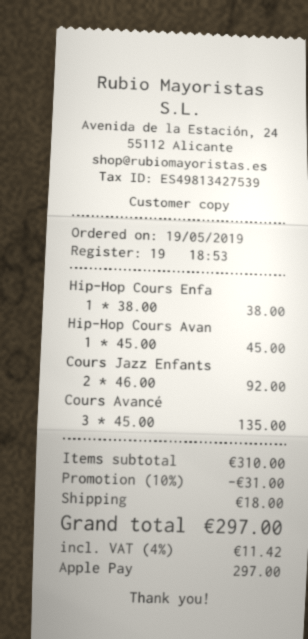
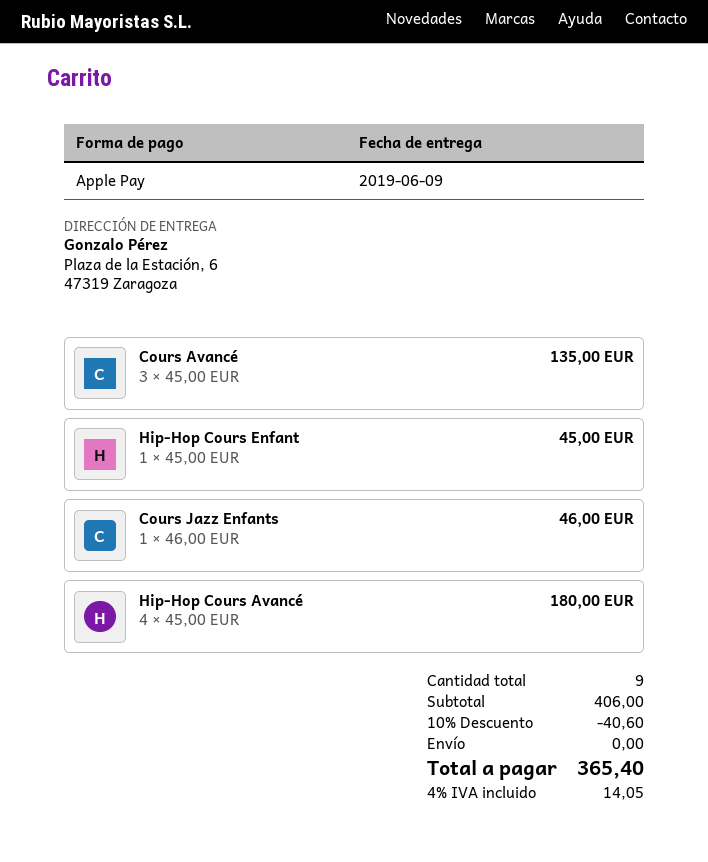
Hip-Hop Cours Enfa: 1 x 38.00 = 38.00 -> 1 x 45.00 = 45.00
Hip-Hop Cours Avan: 1 x 45.00 = 45.00 -> 4 x 45.00 = 180.00
Cours Jazz Enfants: 2 x 46.00 = 92.00 -> 1 x 46.00 = 46.00
subtotal: 310.00 -> 406.00
discount: 10% = 31.00 -> 10% = 40.60
shipping: 18.00 -> 0.00
tax: 4% = 11.42 -> 4% = 14.05
total: 297.00 -> 365.40

